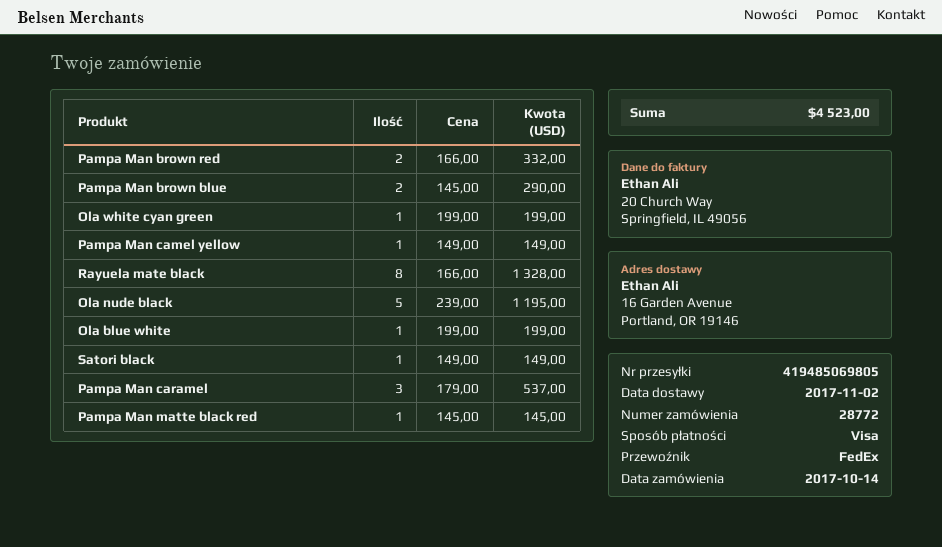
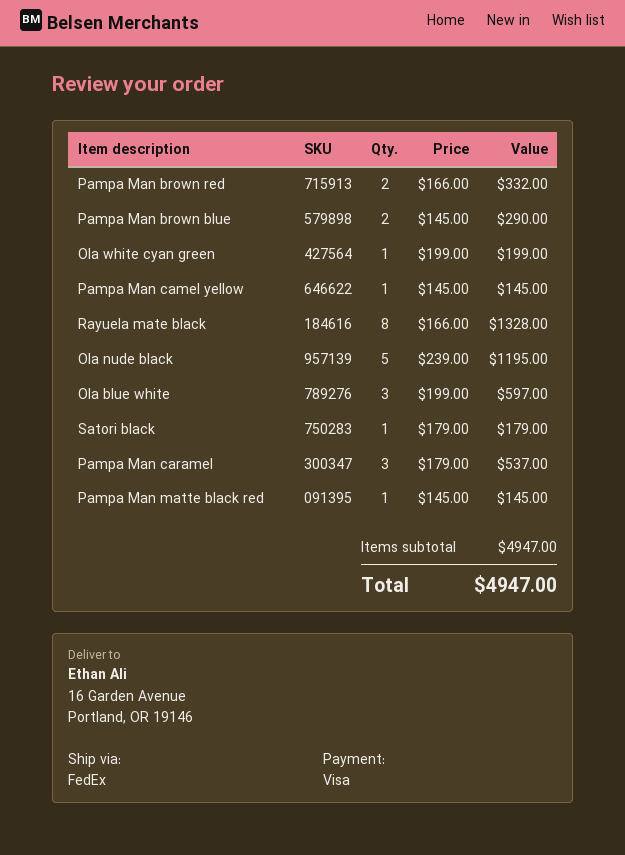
Pampa Man camel yellow: 1 x 149.00 = 149.00 -> 1 x 145.00 = 145.00
Ola blue white: 1 x 199.00 = 199.00 -> 3 x 199.00 = 597.00
Satori black: 1 x 149.00 = 149.00 -> 1 x 179.00 = 179.00
total: 4523.00 -> 4947.00

